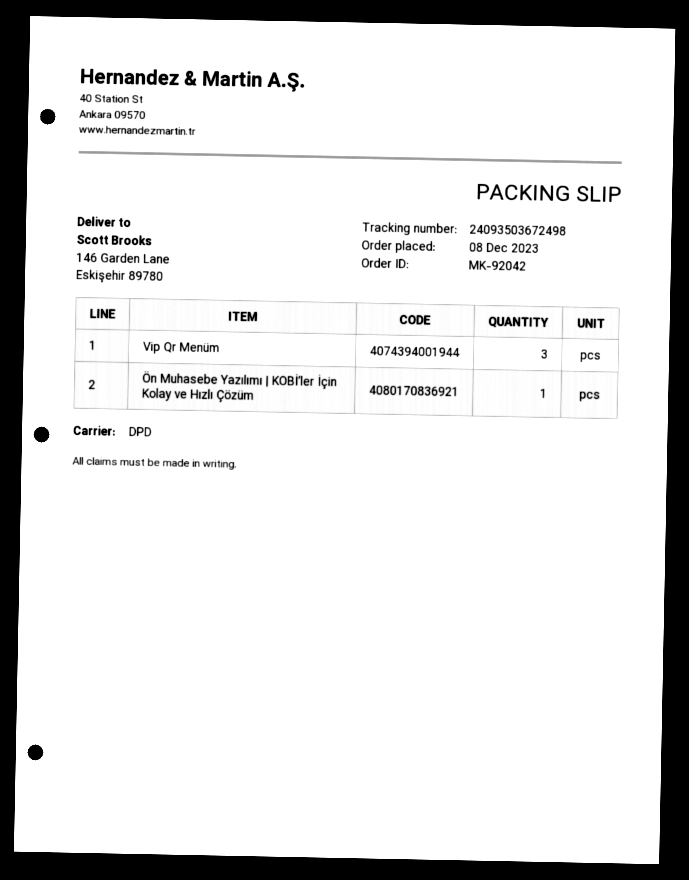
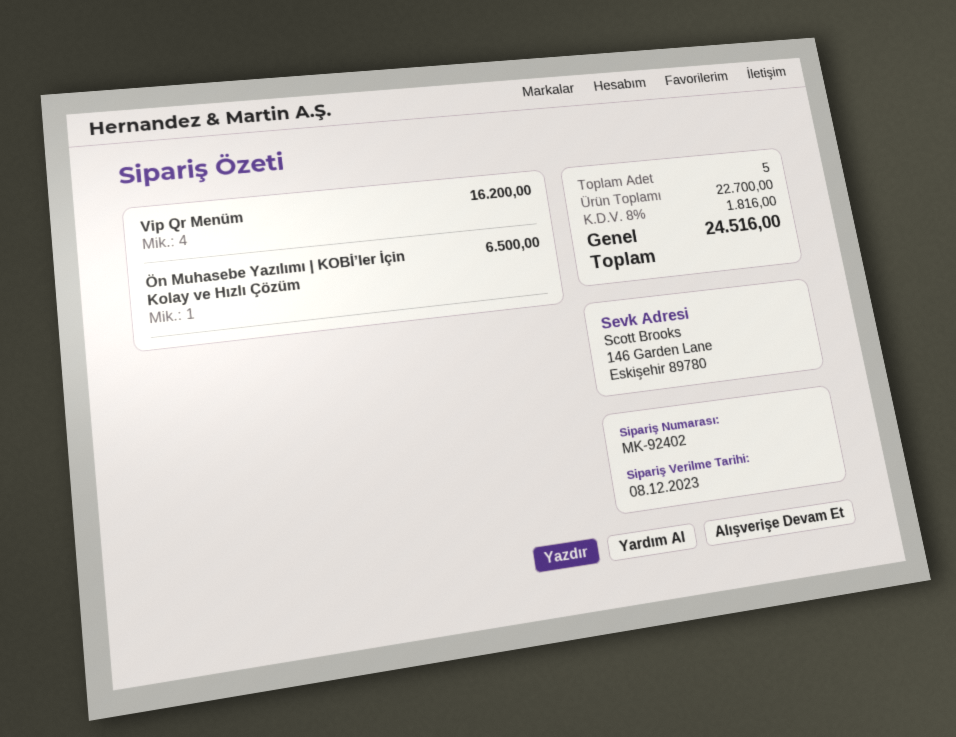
order number: MK-92042 -> MK-92402
Vip Qr Menüm: 3 -> 4

